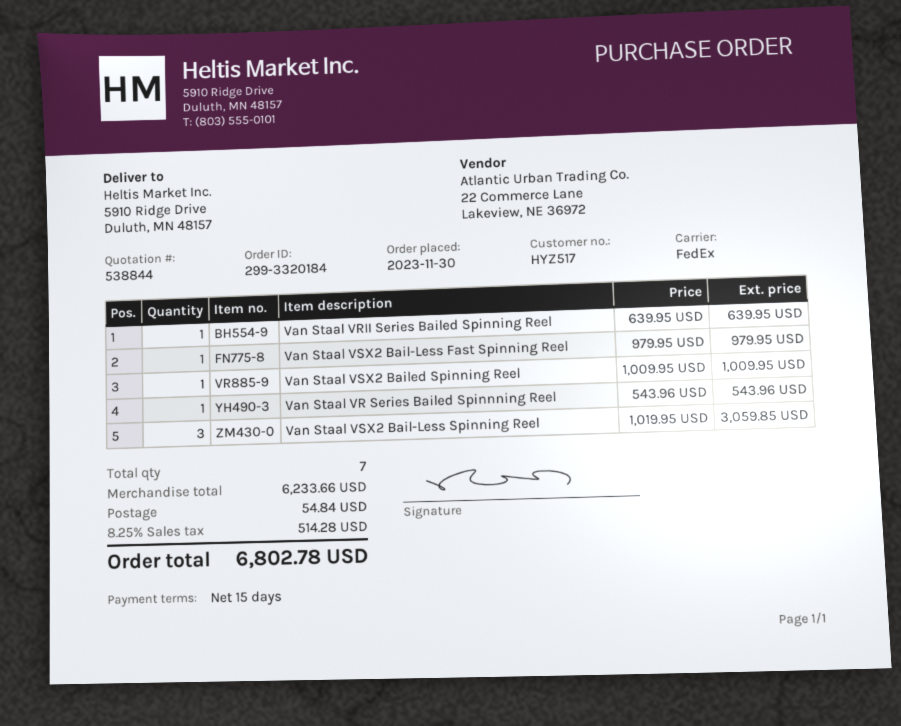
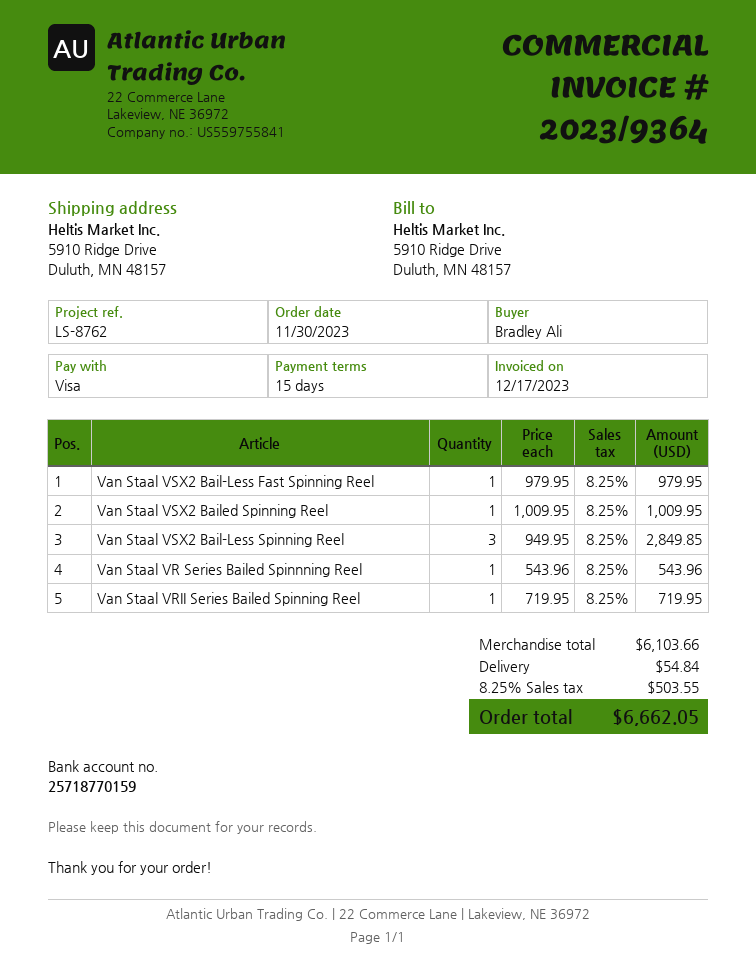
Van Staal VRII Series Bailed Spinning Reel: 1 x 639.95 = 639.95 -> 1 x 719.95 = 719.95
Van Staal VSX2 Bail-Less Spinning Reel: 3 x 1019.95 = 3059.85 -> 3 x 949.95 = 2849.85
subtotal: 6233.66 -> 6103.66
tax: 8.25% = 514.28 -> 8.25% = 503.55
total: 6802.78 -> 6662.05

